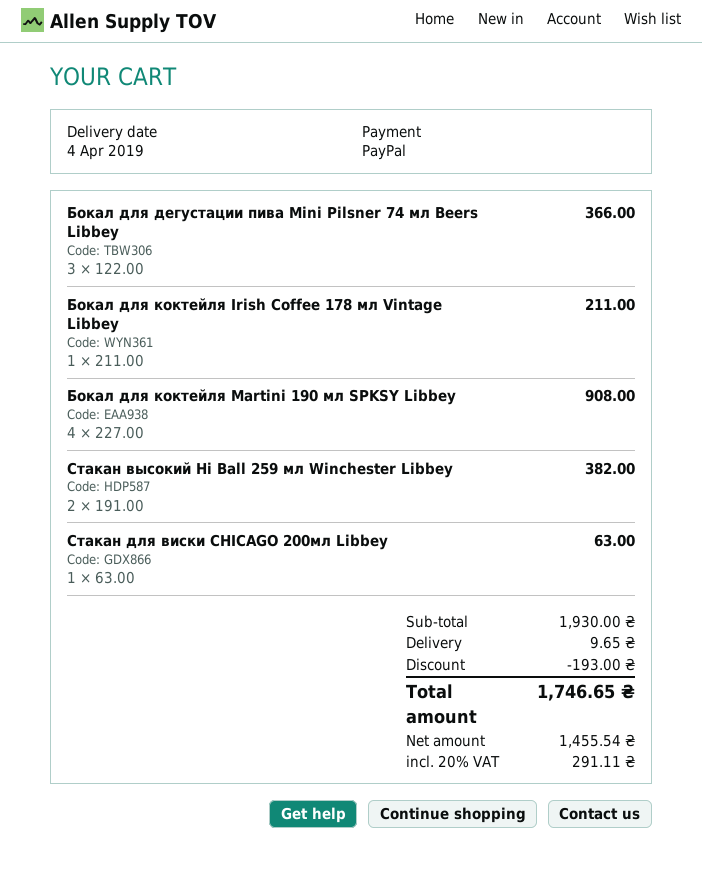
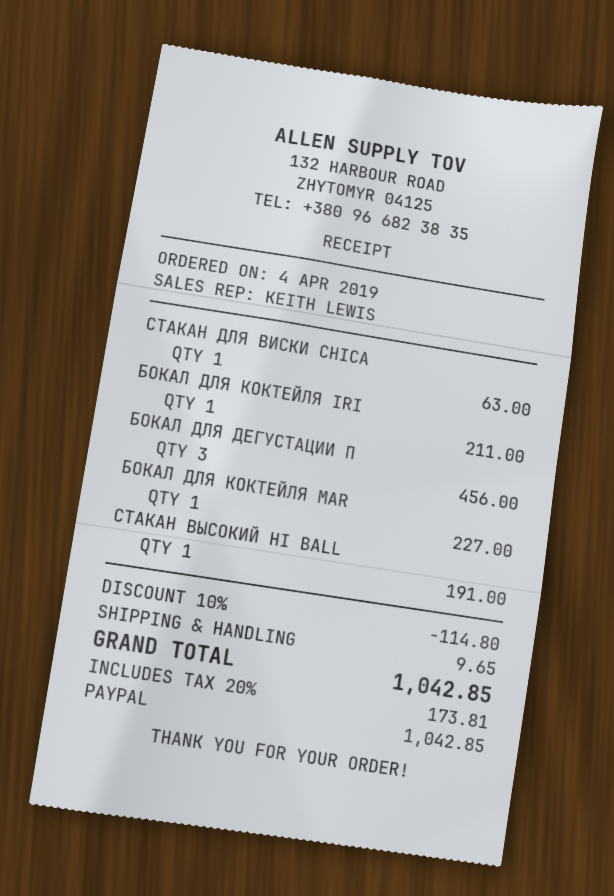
Бокал для дегустации пива Mini Pilsner 74 мл Beers Libbey: 3 for 366.00 -> 3 for 456.00
Бокал для коктейля Martini 190 мл SPKSY Libbey: 4 for 908.00 -> 1 for 227.00
Стакан высокий Hi Ball 259 мл Winchester Libbey: 2 for 382.00 -> 1 for 191.00
discount: 193.00 -> 114.80
tax: 20% = 291.11 -> 20% = 173.81
total: 1746.65 -> 1042.85

